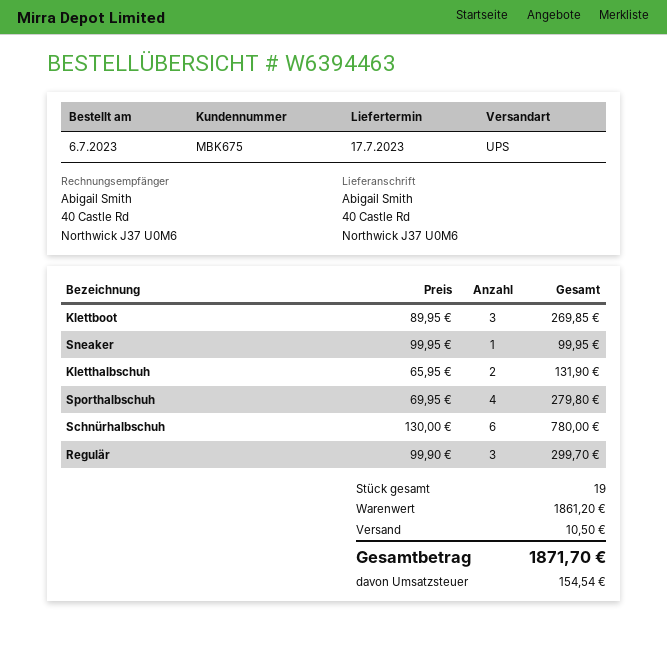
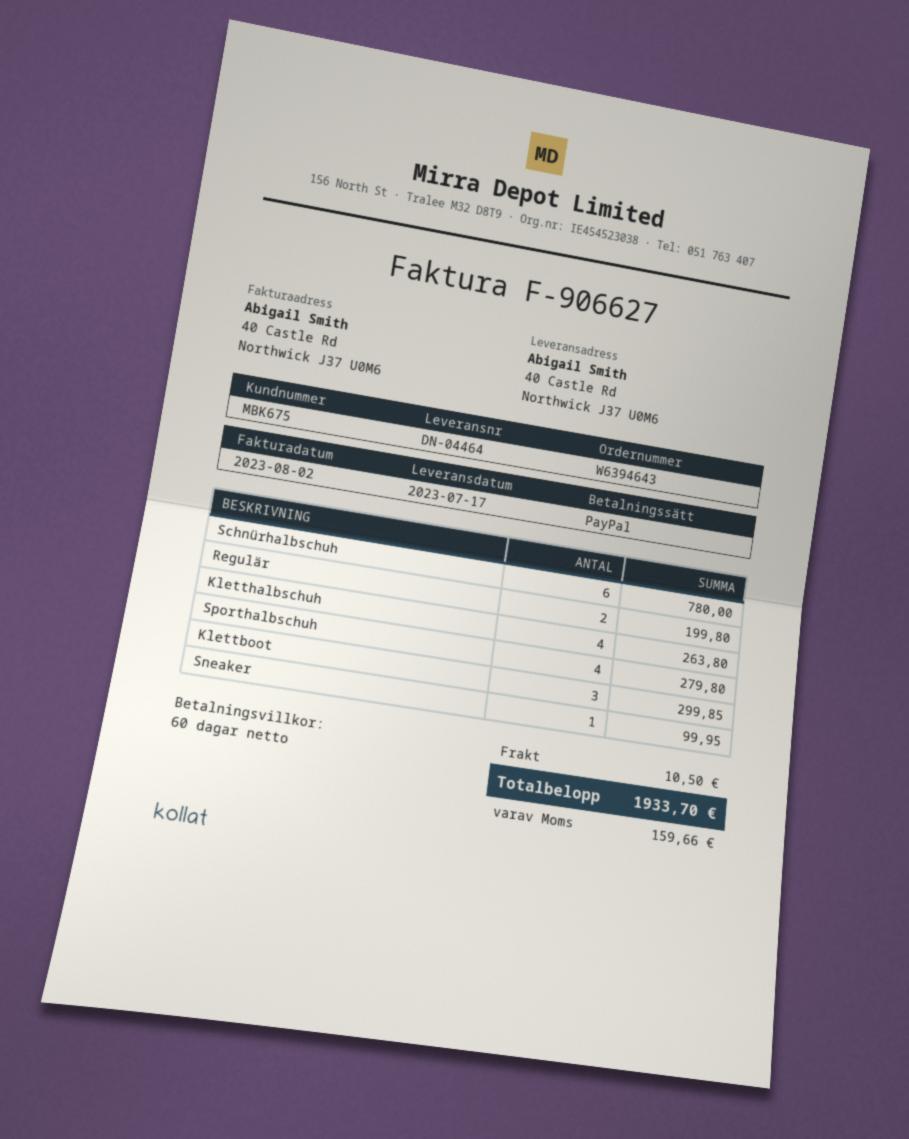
order number: W6394463 -> W6394643
Klettboot: 3 for 269.85 -> 3 for 299.85
Kletthalbschuh: 2 for 131.90 -> 4 for 263.80
Regulär: 3 for 299.70 -> 2 for 199.80
tax: 154.54 -> 159.66
total: 1871.70 -> 1933.70

